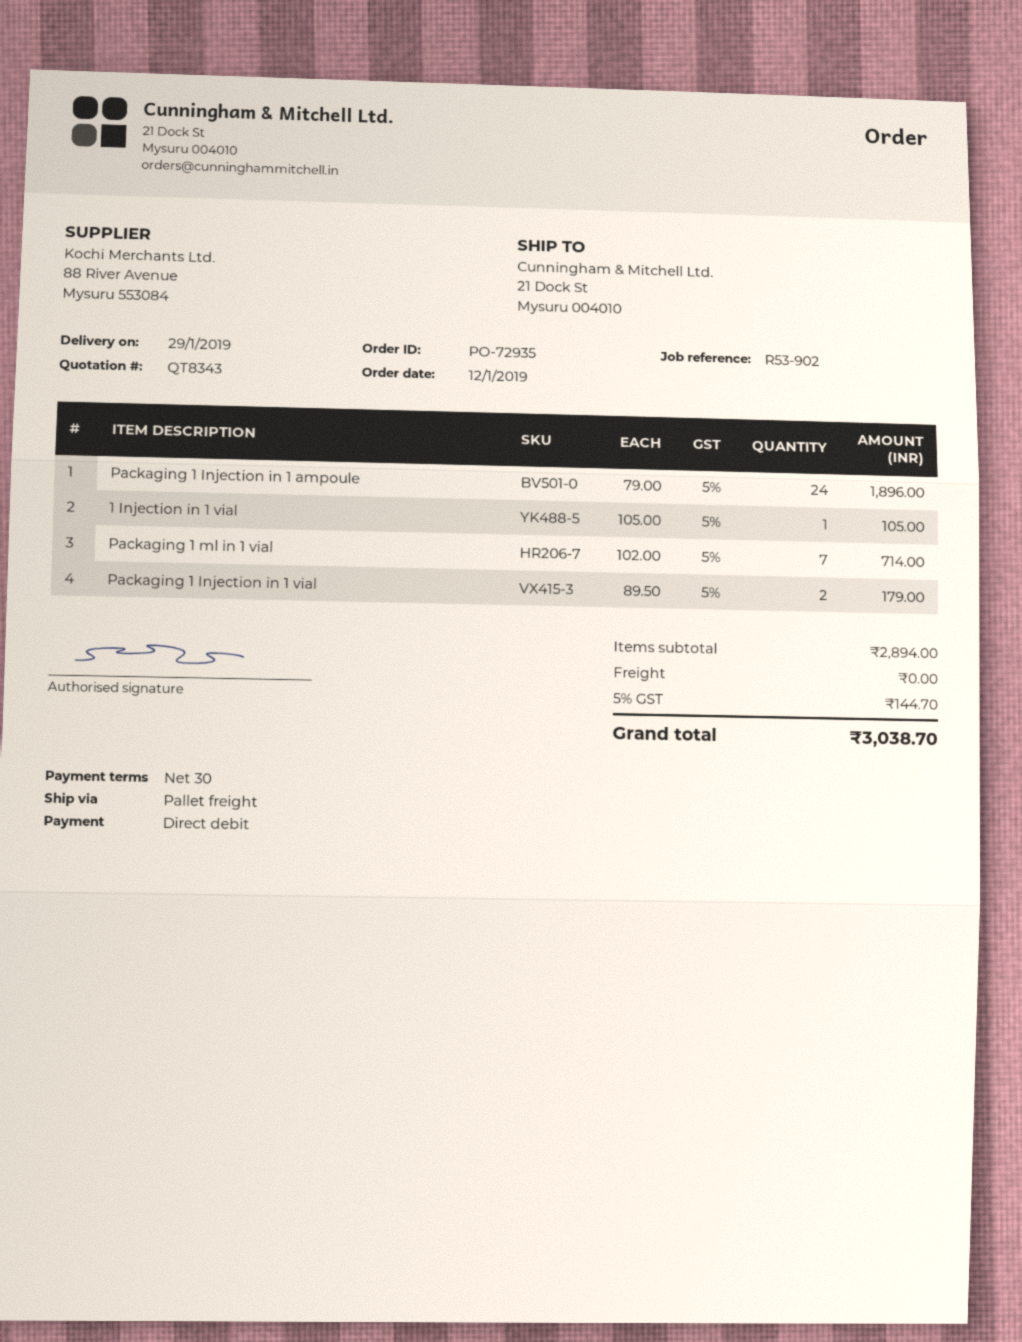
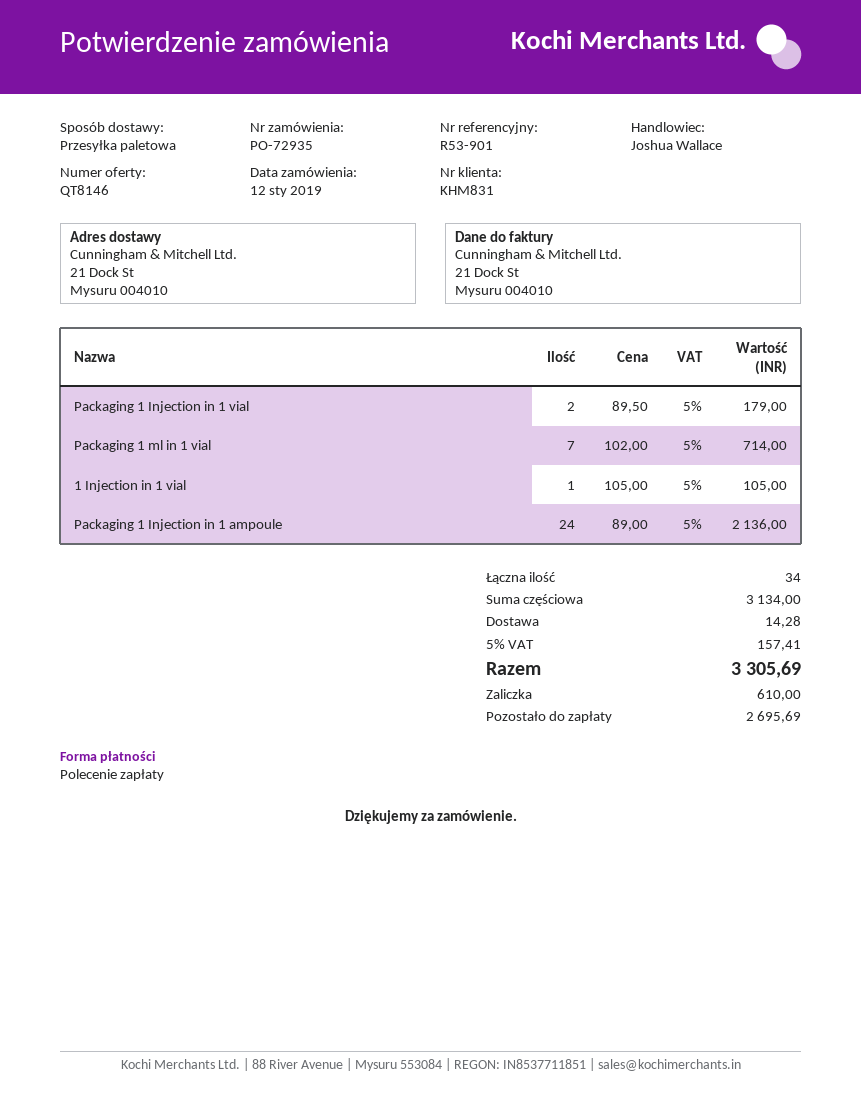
quote number: QT8343 -> QT8146
reference: R53-902 -> R53-901
Packaging 1 Injection in 1 ampoule: 24 x 79.00 = 1896.00 -> 24 x 89.00 = 2136.00
subtotal: 2894.00 -> 3134.00
shipping: 0.00 -> 14.28
tax: 5% = 144.70 -> 5% = 157.41
total: 3038.70 -> 3305.69

